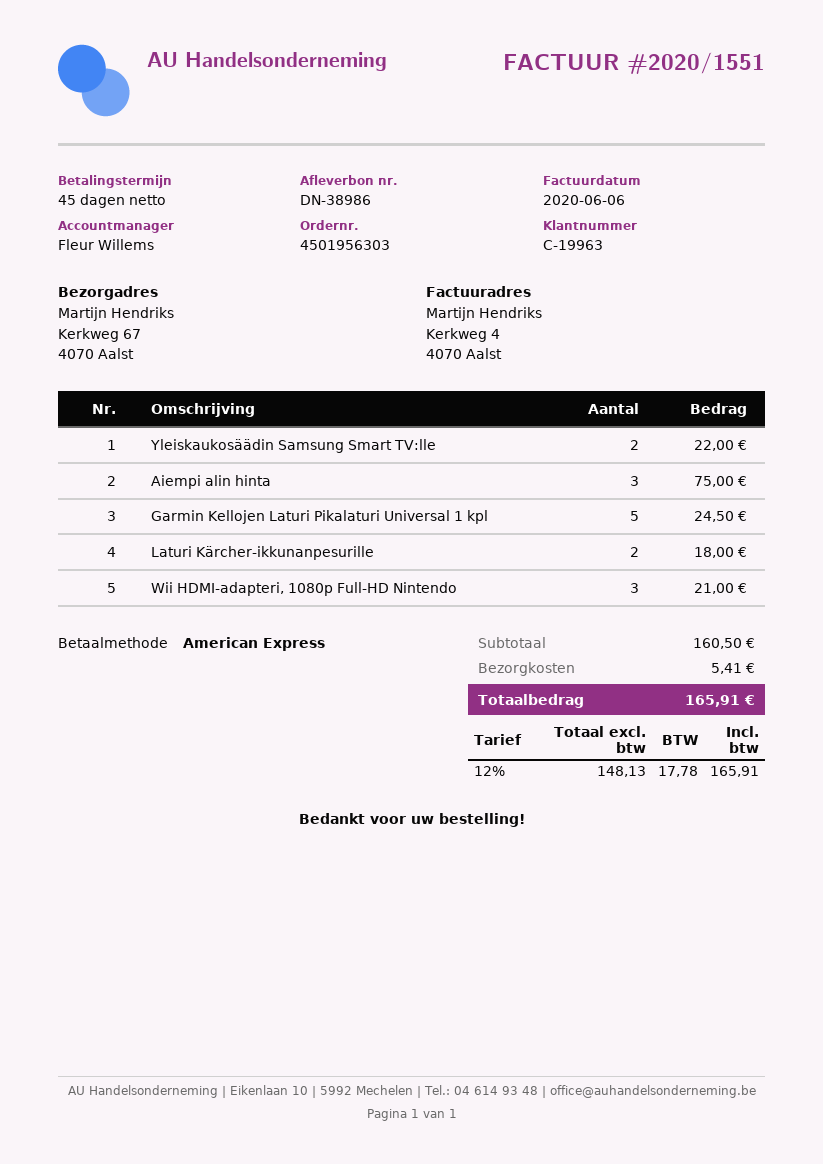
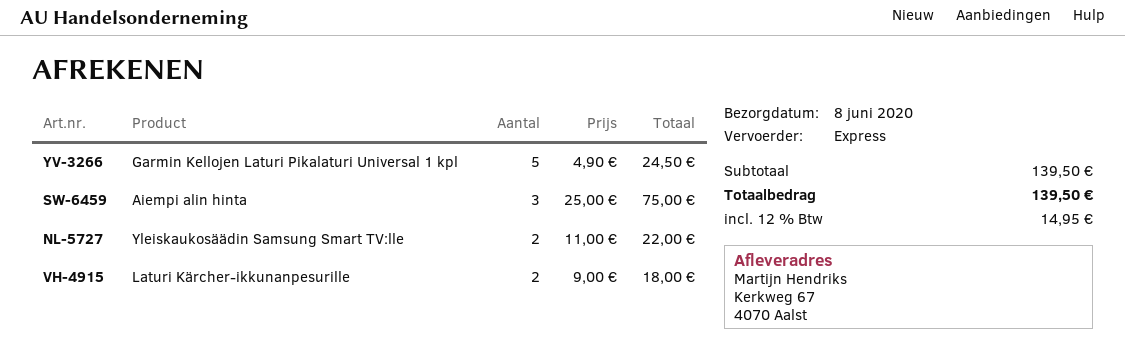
Wii HDMI-adapteri, 1080p Full-HD Nintendo: 3 for 21.00 -> none
subtotal: 160.50 -> 139.50
shipping: 5.41 -> none
tax: 12% = 17.78 -> 12% = 14.95
total: 165.91 -> 139.50

